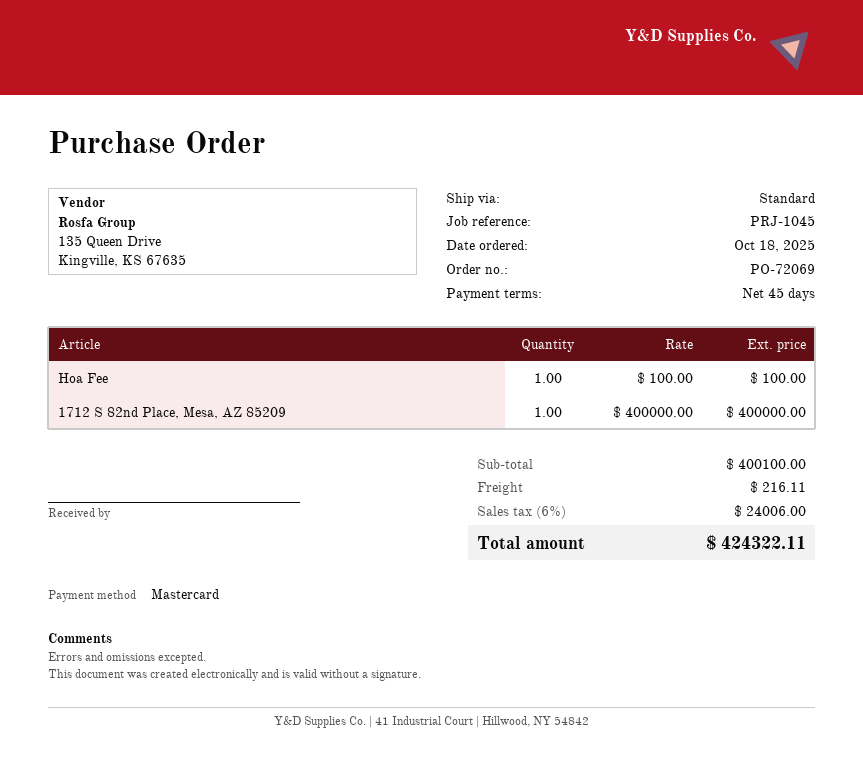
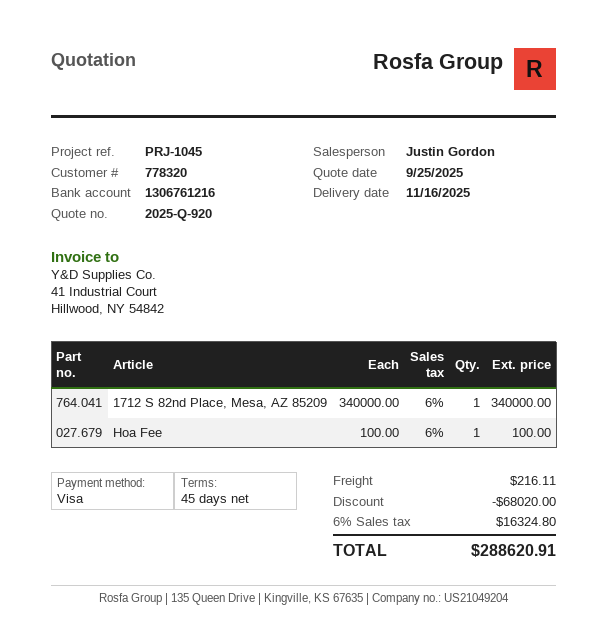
payment method: Mastercard -> Visa
1712 S 82nd Place, Mesa, AZ 85209: 1 x 400000.00 = 400000.00 -> 1 x 340000.00 = 340000.00
discount: none -> 68020.00
tax: 6% = 24006.00 -> 6% = 16324.80
total: 424322.11 -> 288620.91

